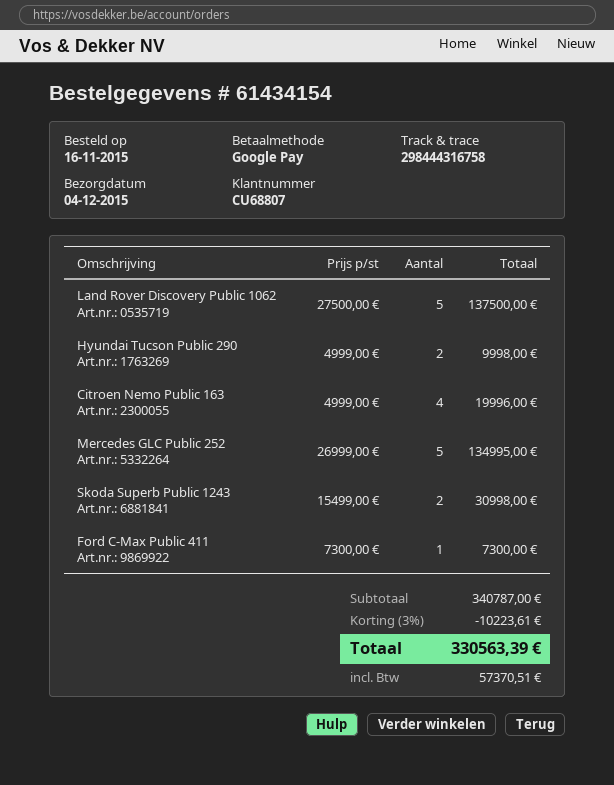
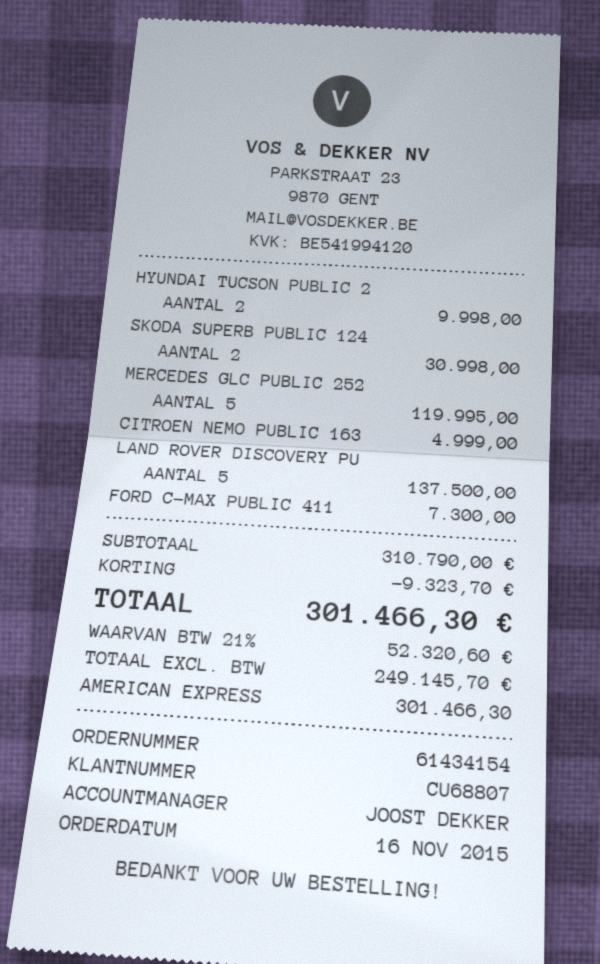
payment method: Google Pay -> American Express
Citroen Nemo Public 163: 4 for 19996.00 -> 1 for 4999.00
Mercedes GLC Public 252: 5 for 134995.00 -> 5 for 119995.00
subtotal: 340787.00 -> 310790.00
discount: 10223.61 -> 9323.70
tax: 57370.51 -> 52320.60
total: 330563.39 -> 301466.30

